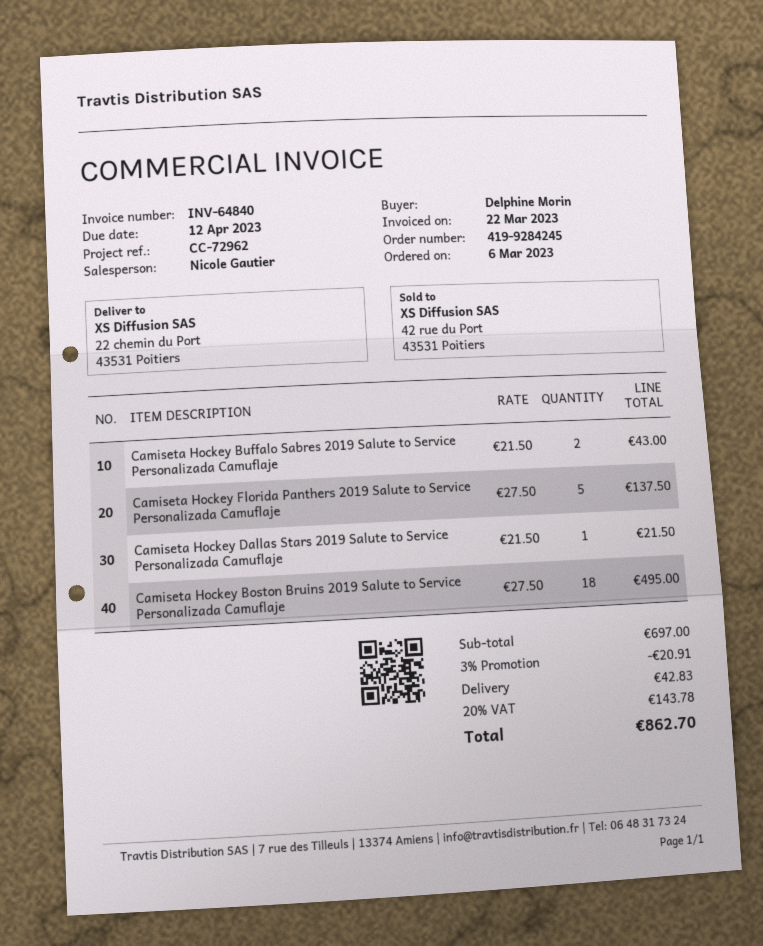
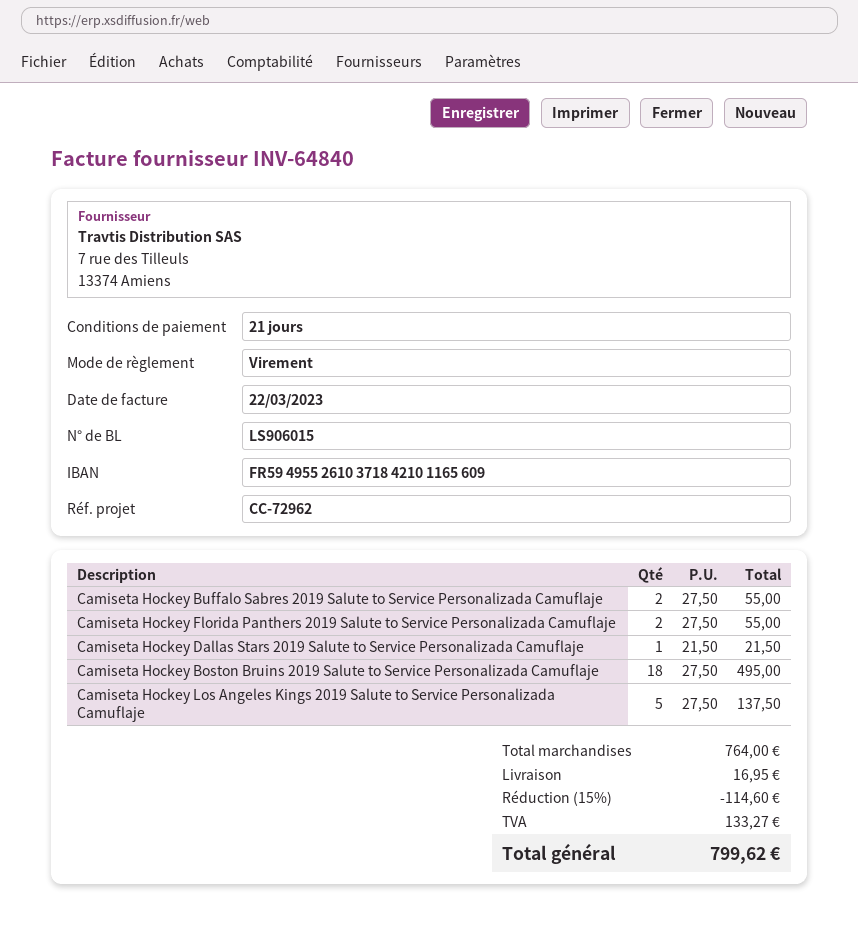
Camiseta Hockey Buffalo Sabres 2019 Salute to Service Personalizada Camuflaje: 2 x 21.50 = 43.00 -> 2 x 27.50 = 55.00
Camiseta Hockey Florida Panthers 2019 Salute to Service Personalizada Camuflaje: 5 x 27.50 = 137.50 -> 2 x 27.50 = 55.00
Camiseta Hockey Los Angeles Kings 2019 Salute to Service Personalizada Camuflaje: none -> 5 x 27.50 = 137.50
subtotal: 697.00 -> 764.00
discount: 3% = 20.91 -> 15% = 114.60
shipping: 42.83 -> 16.95
tax: 143.78 -> 133.27
total: 862.70 -> 799.62

